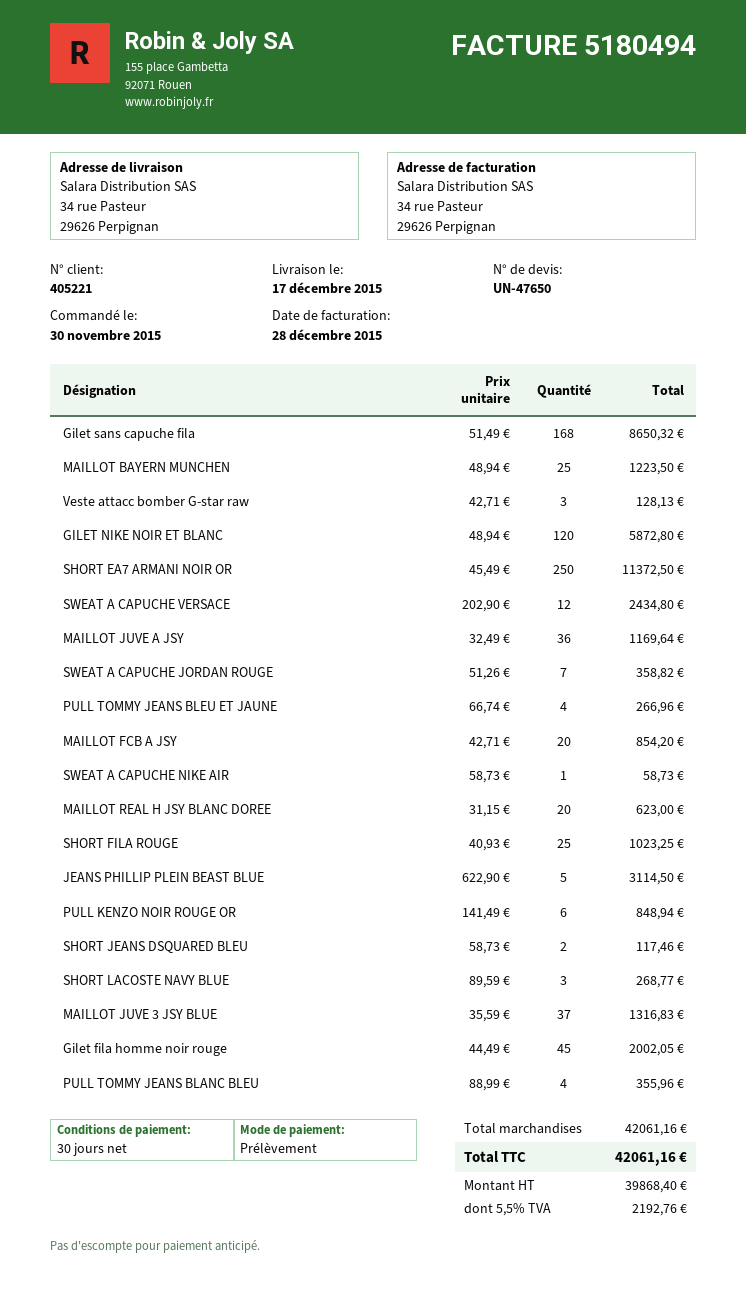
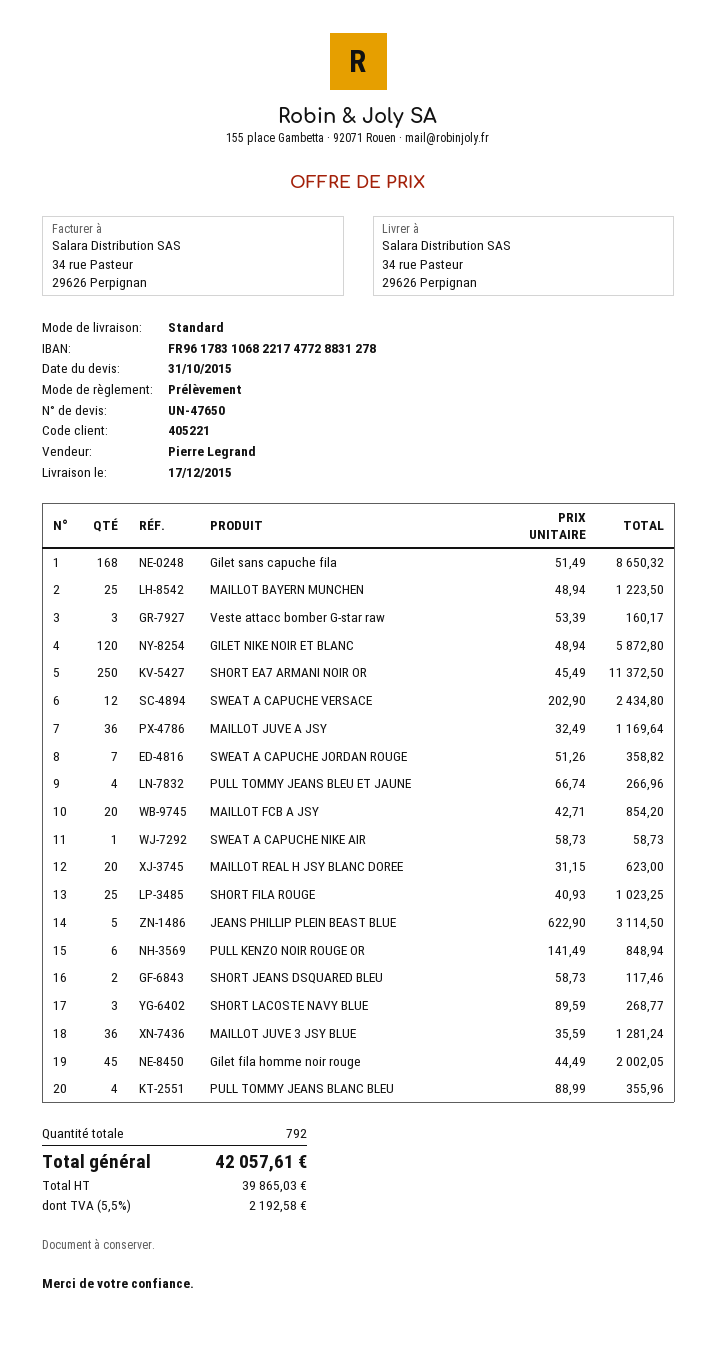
Veste attacc bomber G-star raw: 3 x 42.71 = 128.13 -> 3 x 53.39 = 160.17
MAILLOT JUVE 3 JSY BLUE: 37 x 35.59 = 1316.83 -> 36 x 35.59 = 1281.24
net: 39868.40 -> 39865.03
tax: 5.5% = 2192.76 -> 5.5% = 2192.58
total: 42061.16 -> 42057.61

